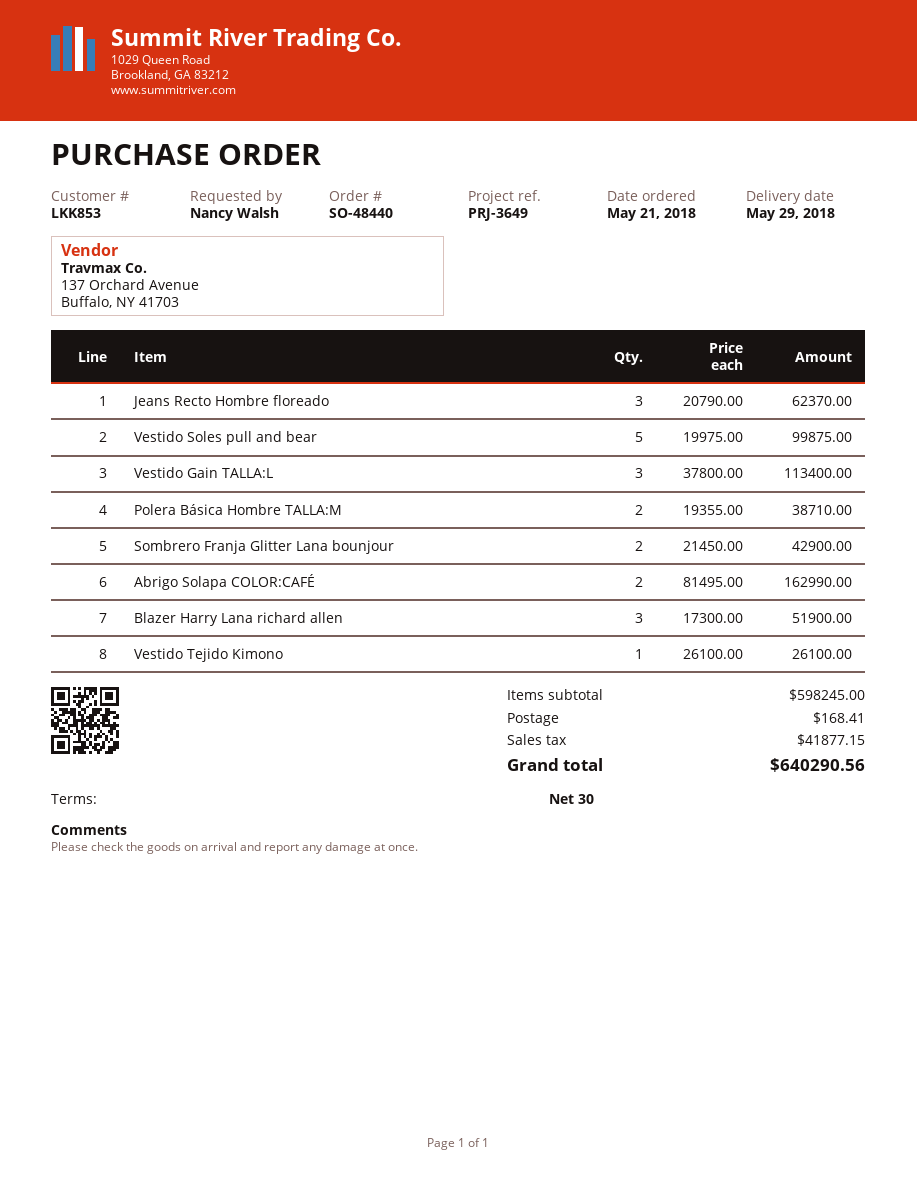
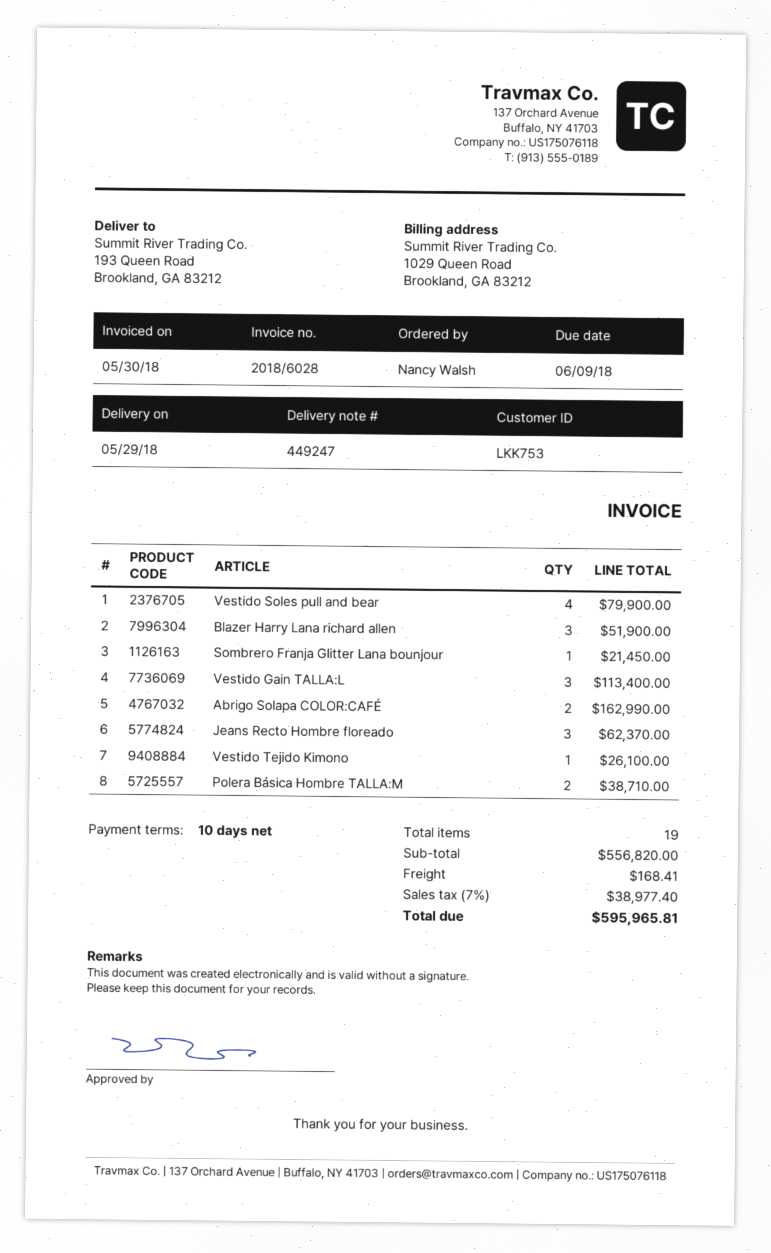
payment terms: 30 days -> 10 days
customer number: LKK853 -> LKK753
Vestido Soles pull and bear: 5 for 99875.00 -> 4 for 79900.00
Sombrero Franja Glitter Lana bounjour: 2 for 42900.00 -> 1 for 21450.00
subtotal: 598245.00 -> 556820.00
tax: 41877.15 -> 38977.40
total: 640290.56 -> 595965.81

